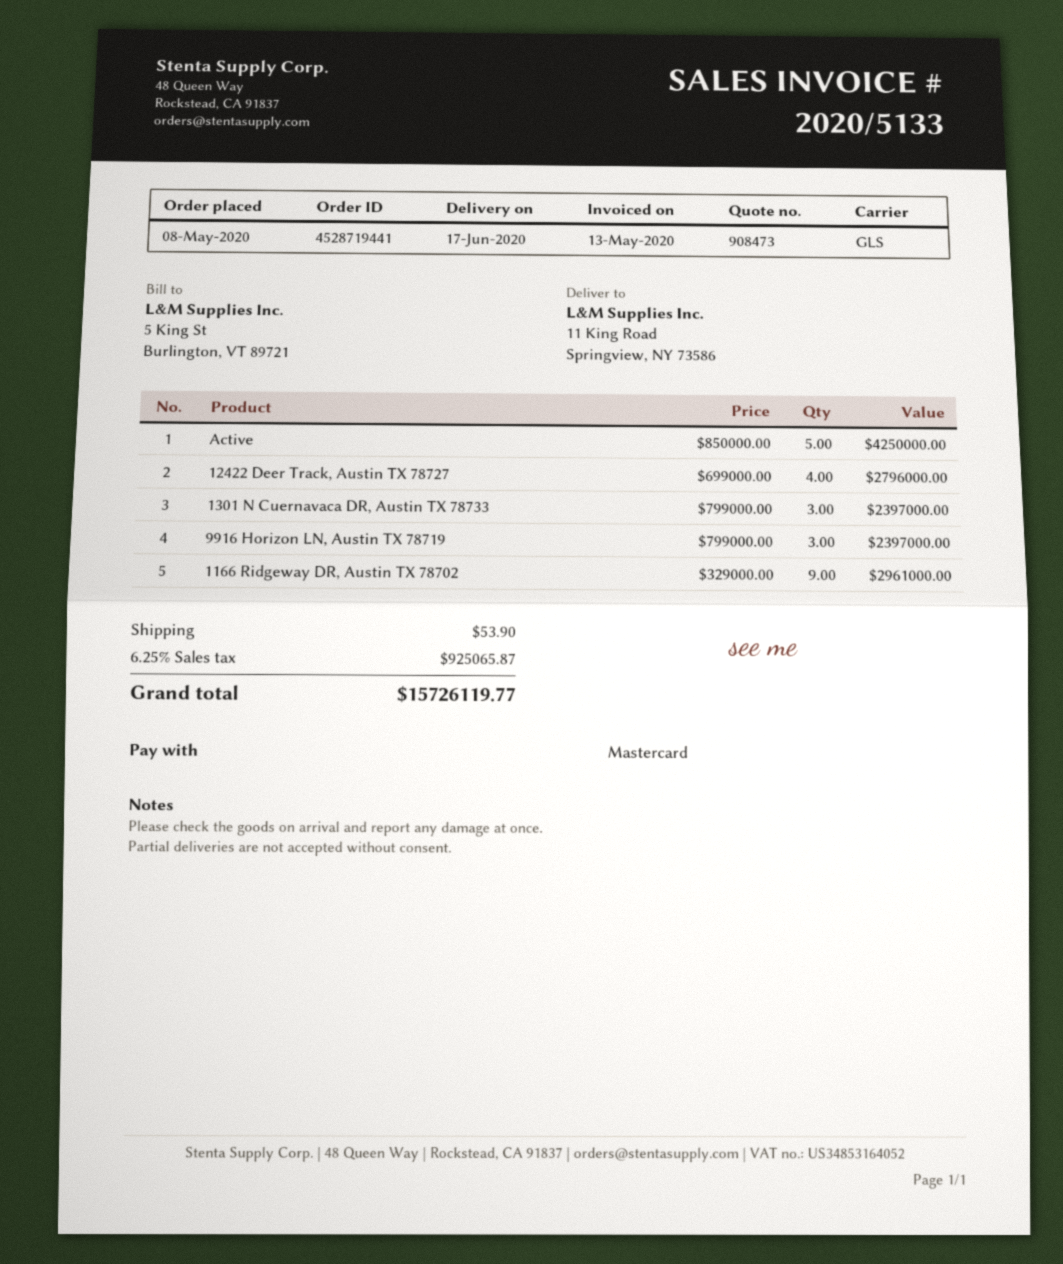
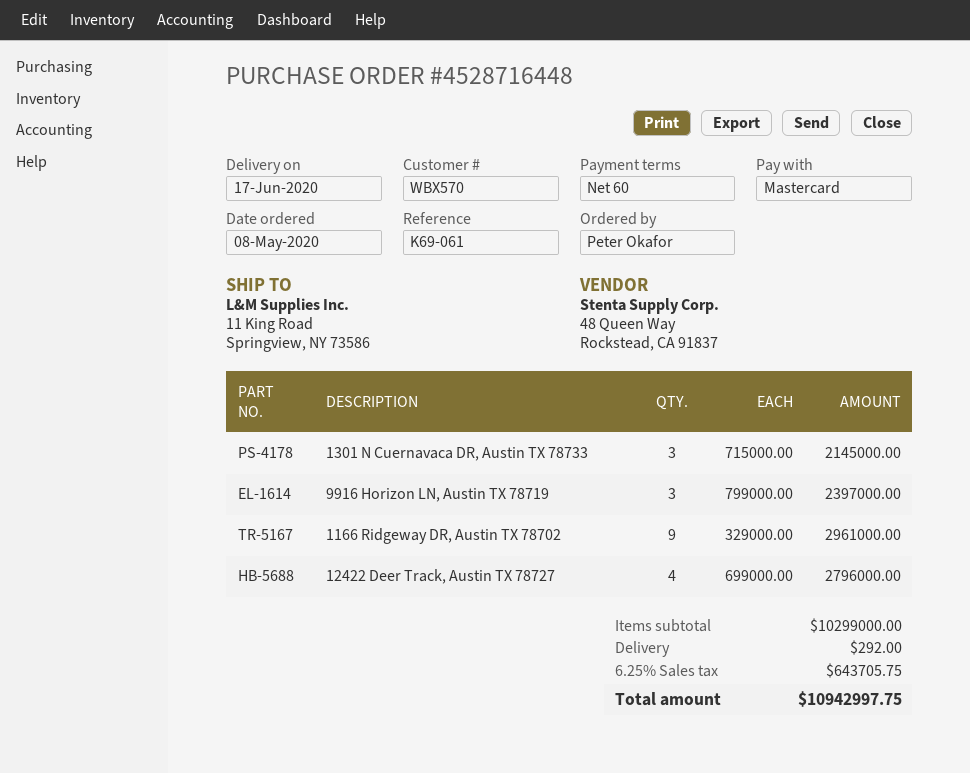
order number: 4528719441 -> 4528716448
Active: 5 x 850000.00 = 4250000.00 -> none
1301 N Cuernavaca DR, Austin TX 78733: 3 x 799000.00 = 2397000.00 -> 3 x 715000.00 = 2145000.00
shipping: 53.90 -> 292.00
tax: 6.25% = 925065.87 -> 6.25% = 643705.75
total: 15726119.77 -> 10942997.75

